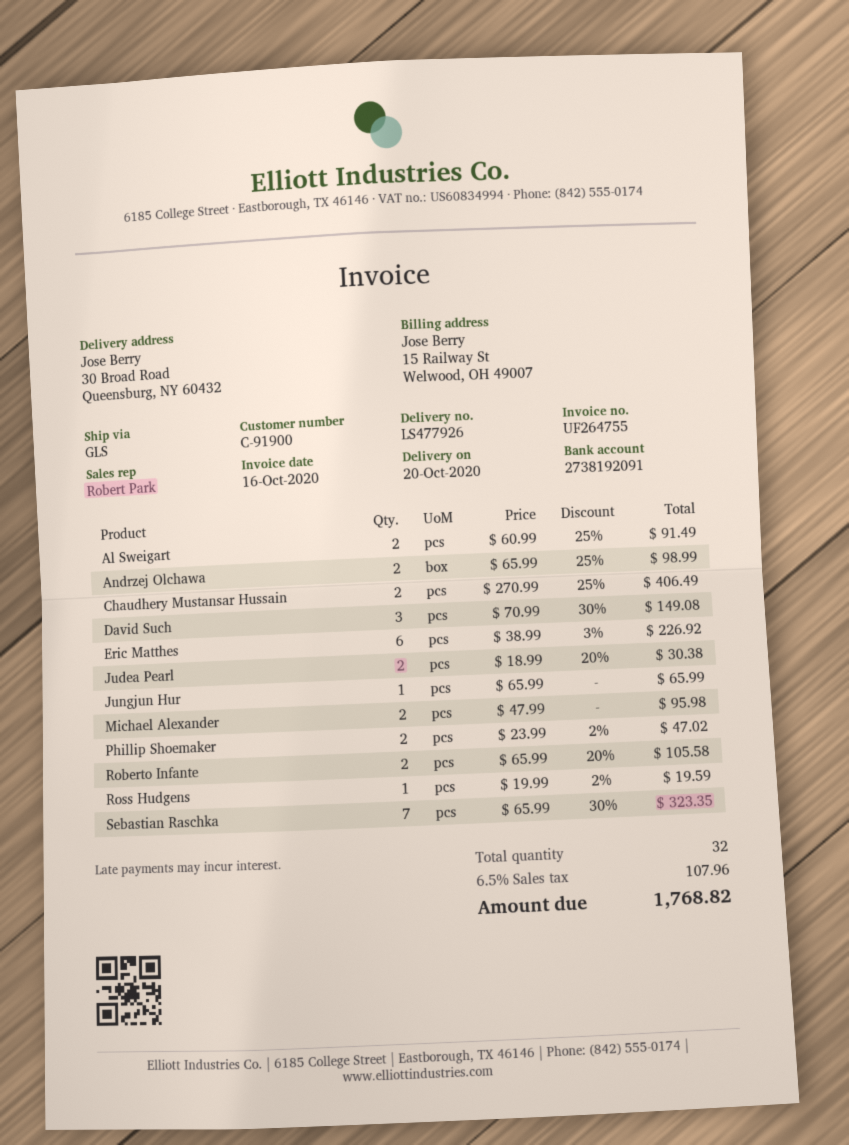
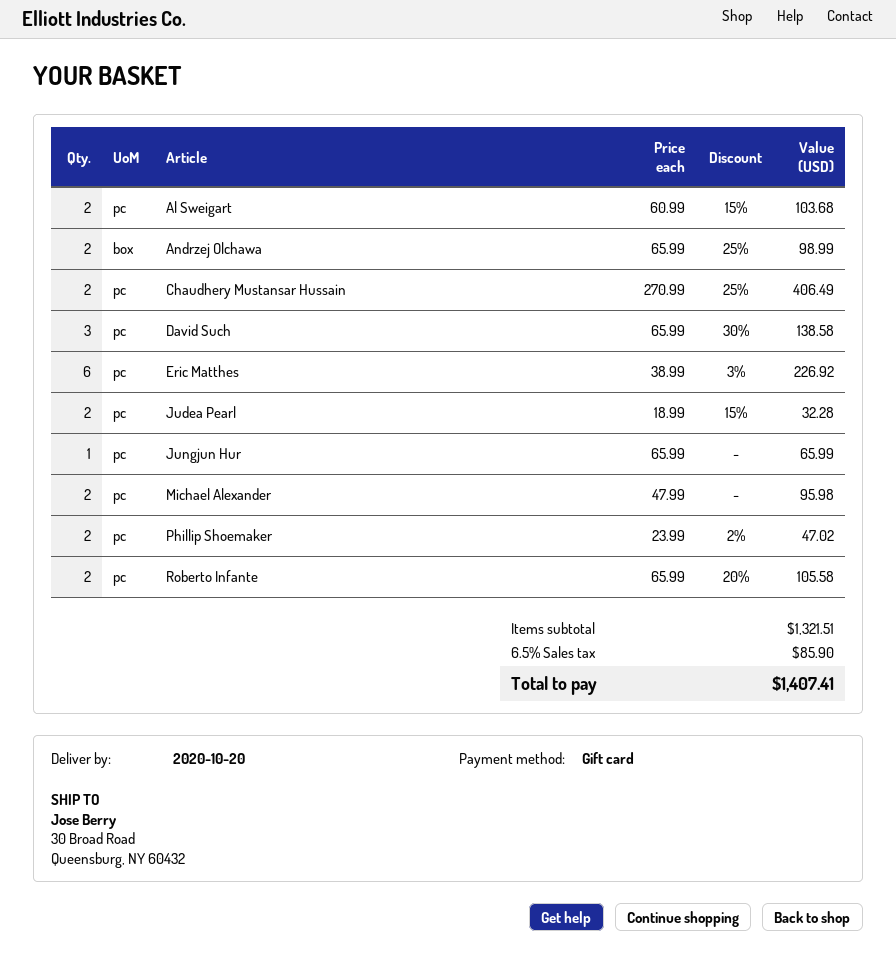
Al Sweigart: 2 x 60.99 - 25% = 91.49 -> 2 x 60.99 - 15% = 103.68
David Such: 3 x 70.99 - 30% = 149.08 -> 3 x 65.99 - 30% = 138.58
Judea Pearl: 2 x 18.99 - 20% = 30.38 -> 2 x 18.99 - 15% = 32.28
Ross Hudgens: 1 x 19.99 - 2% = 19.59 -> none
Sebastian Raschka: 7 x 65.99 - 30% = 323.35 -> none
tax: 6.5% = 107.96 -> 6.5% = 85.90
total: 1768.82 -> 1407.41

